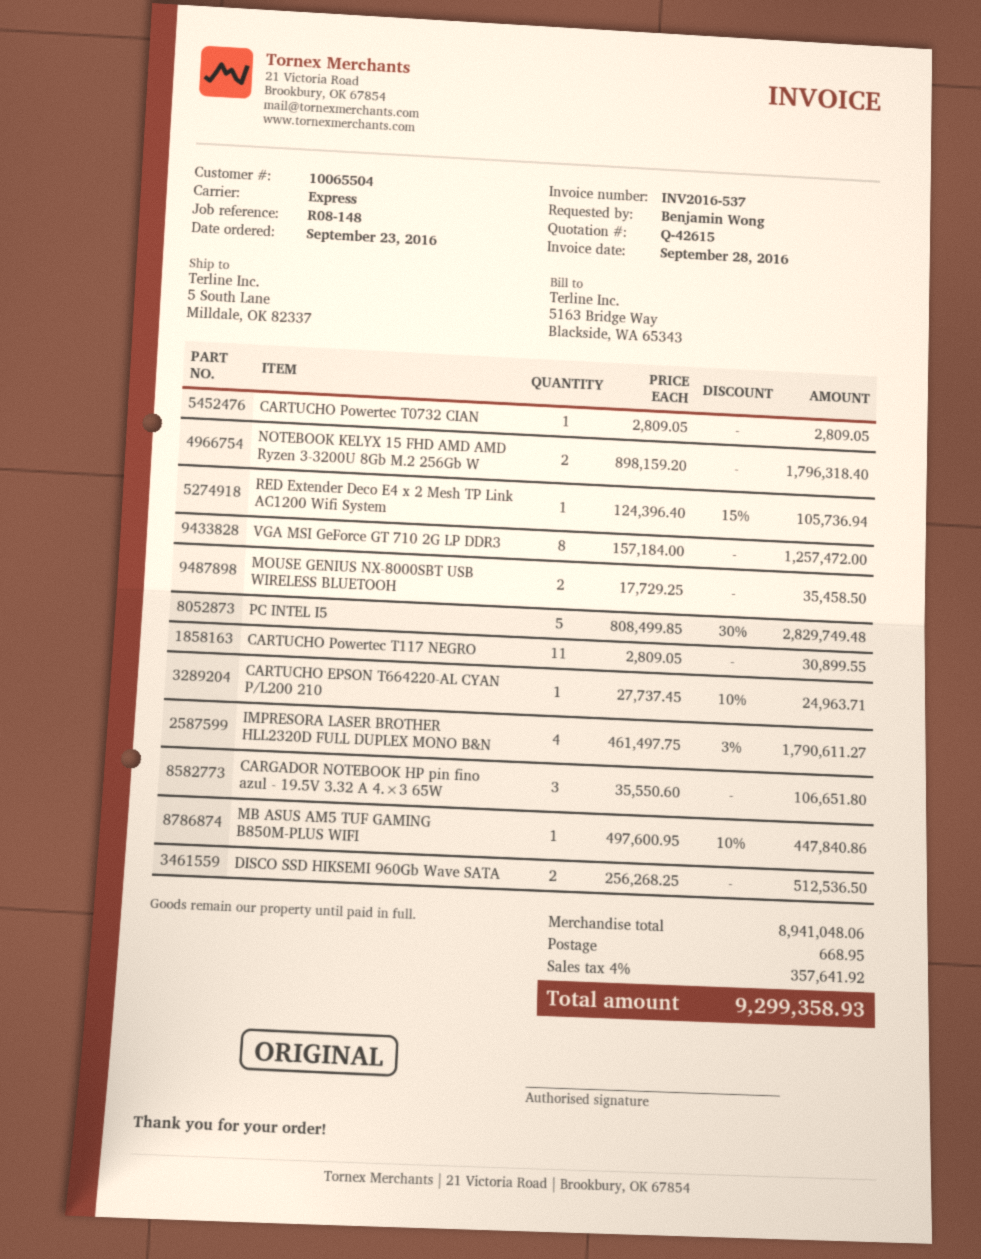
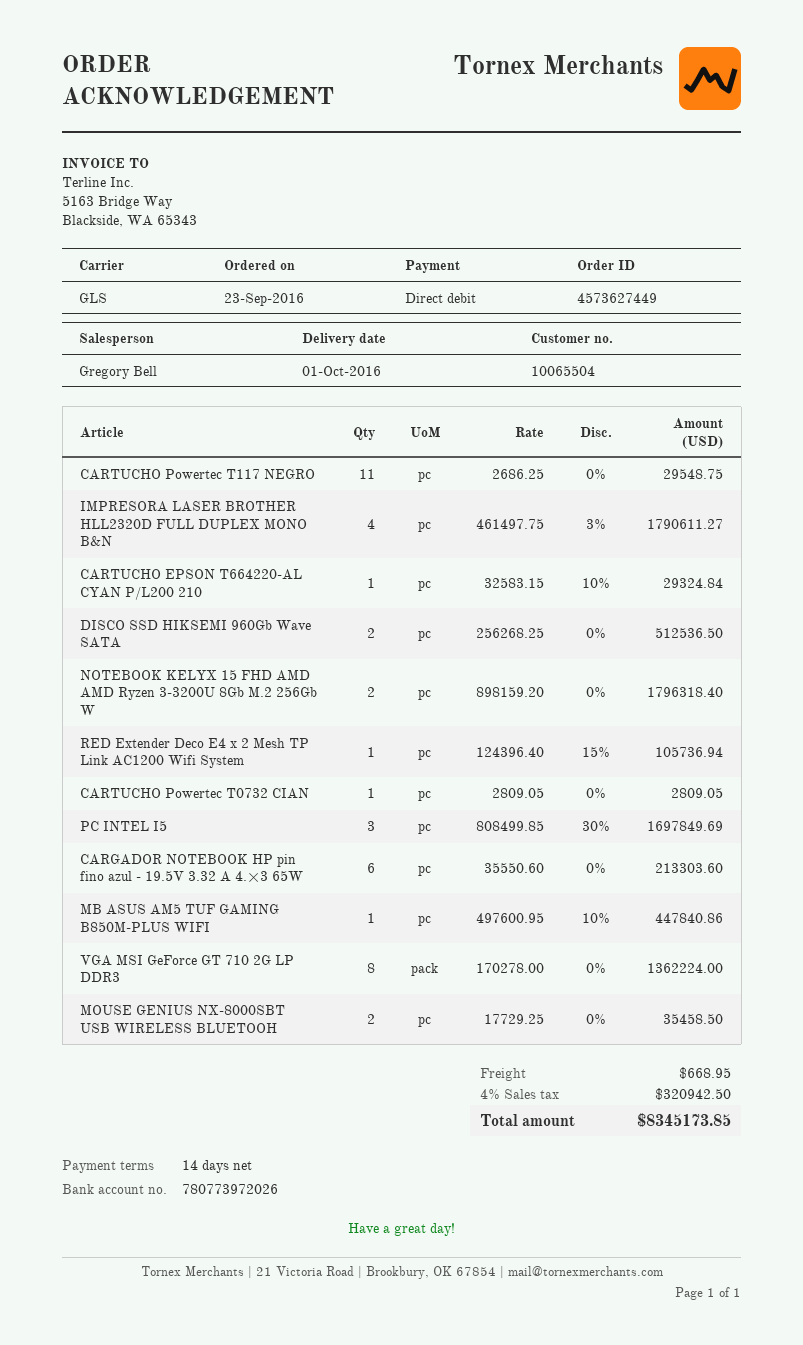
shipping method: express -> GLS
VGA MSI GeForce GT 710 2G LP DDR3: 8 x 157184.00 = 1257472.00 -> 8 x 170278.00 = 1362224.00
PC INTEL I5: 5 x 808499.85 - 30% = 2829749.48 -> 3 x 808499.85 - 30% = 1697849.69
CARTUCHO Powertec T117 NEGRO: 11 x 2809.05 = 30899.55 -> 11 x 2686.25 = 29548.75
CARTUCHO EPSON T664220-AL CYAN P/L200 210: 1 x 27737.45 - 10% = 24963.71 -> 1 x 32583.15 - 10% = 29324.84
CARGADOR NOTEBOOK HP pin fino azul - 19.5V 3.32 A 4.×3 65W: 3 x 35550.60 = 106651.80 -> 6 x 35550.60 = 213303.60
tax: 4% = 357641.92 -> 4% = 320942.50
total: 9299358.93 -> 8345173.85

